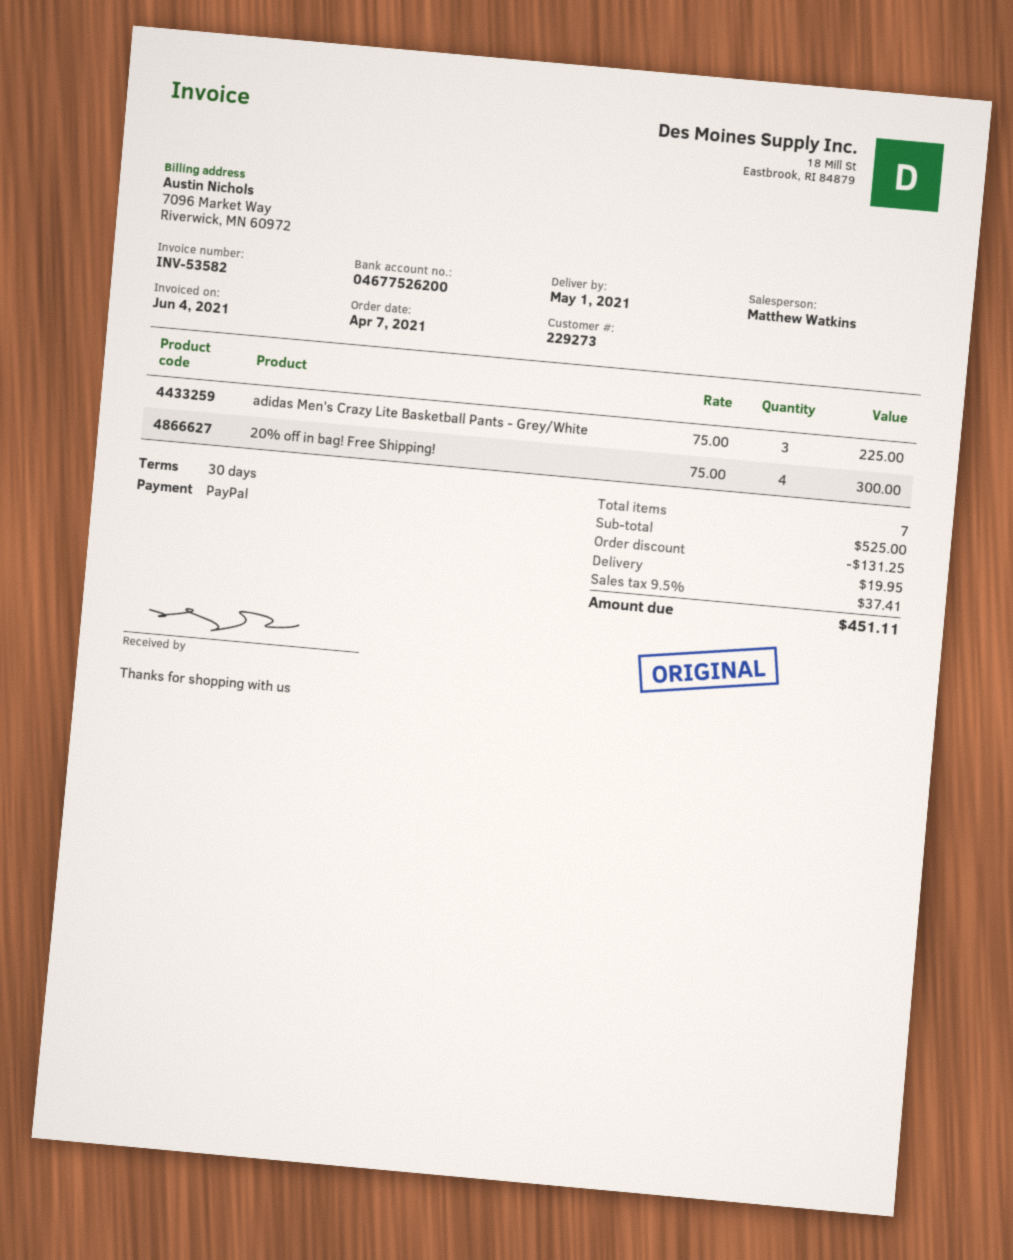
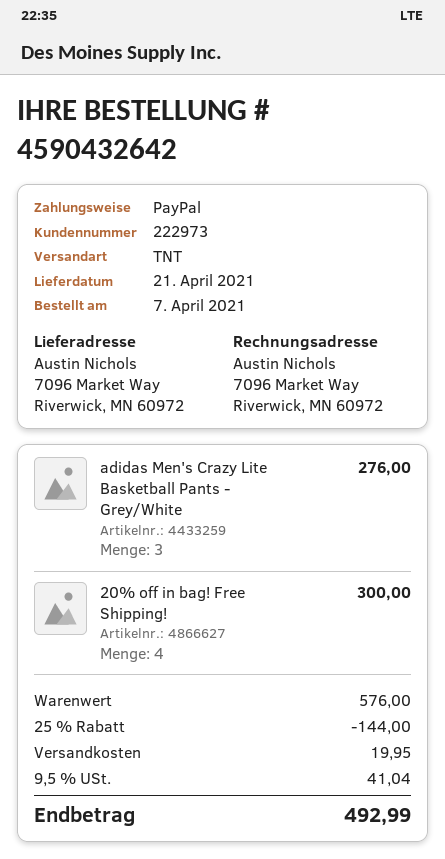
delivery date: 2021-05-01 -> 2021-04-21
customer number: 229273 -> 222973
adidas Men's Crazy Lite Basketball Pants - Grey/White: 3 for 225.00 -> 3 for 276.00
subtotal: 525.00 -> 576.00
discount: 131.25 -> 144.00
tax: 9.5% = 37.41 -> 9.5% = 41.04
total: 451.11 -> 492.99

